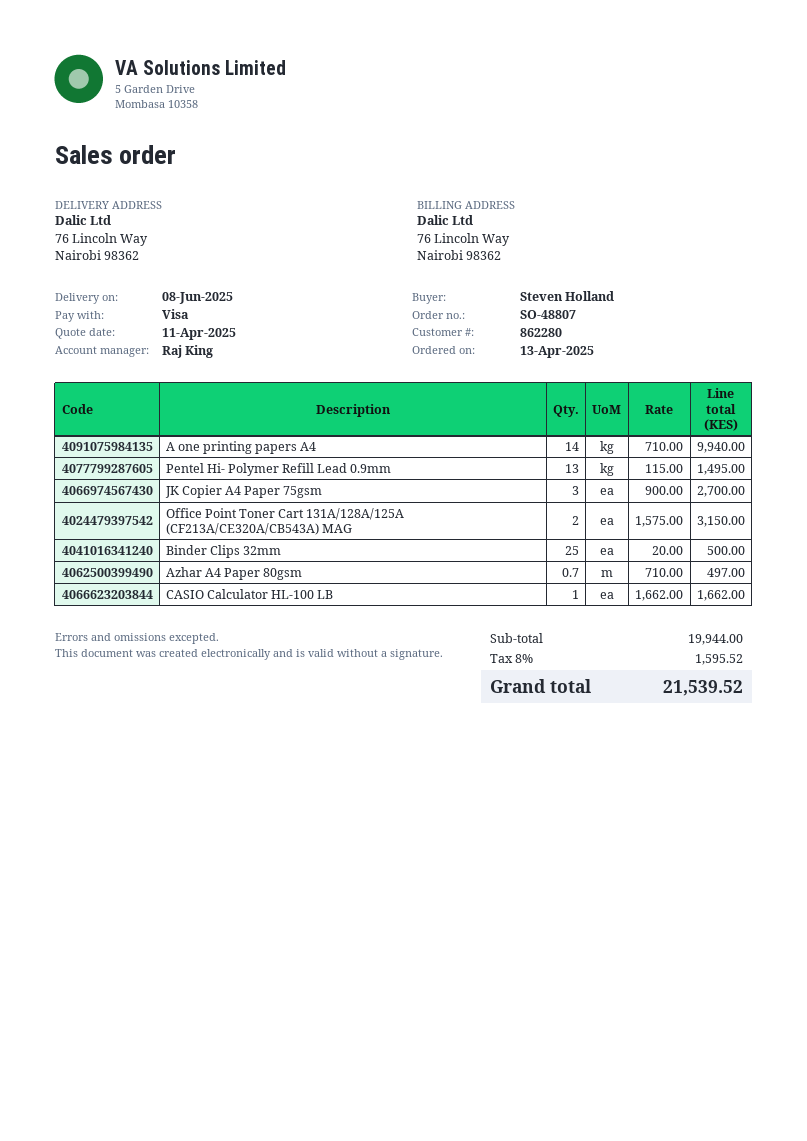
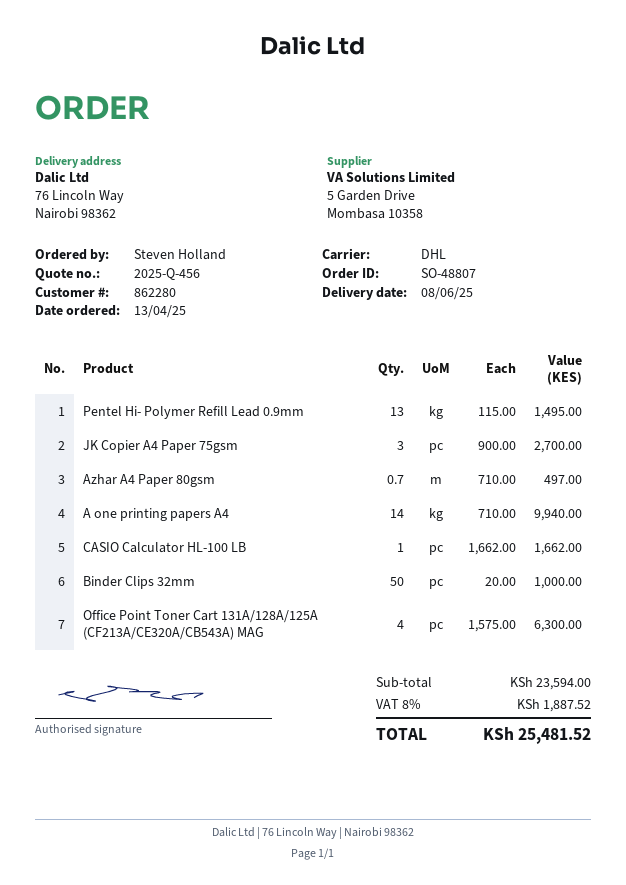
Office Point Toner Cart 131A/128A/125A (CF213A/CE320A/CB543A) MAG: 2 x 1575.00 = 3150.00 -> 4 x 1575.00 = 6300.00
Binder Clips 32mm: 25 x 20.00 = 500.00 -> 50 x 20.00 = 1000.00
subtotal: 19944.00 -> 23594.00
tax: 8% = 1595.52 -> 8% = 1887.52
total: 21539.52 -> 25481.52

